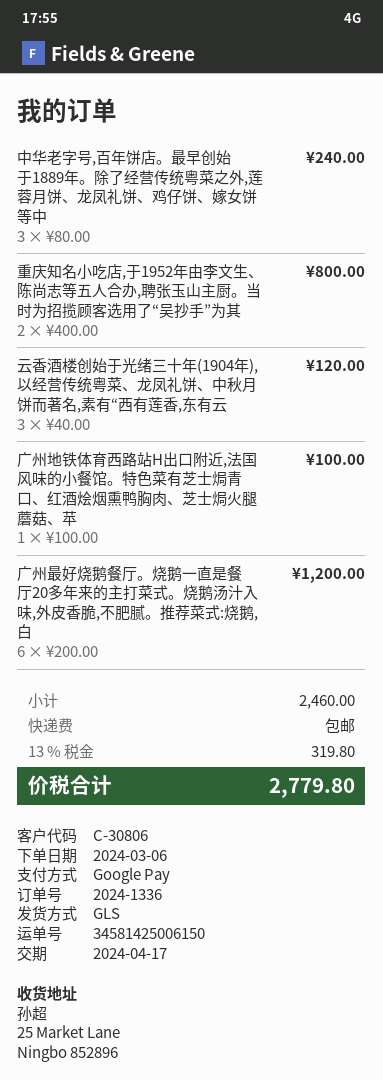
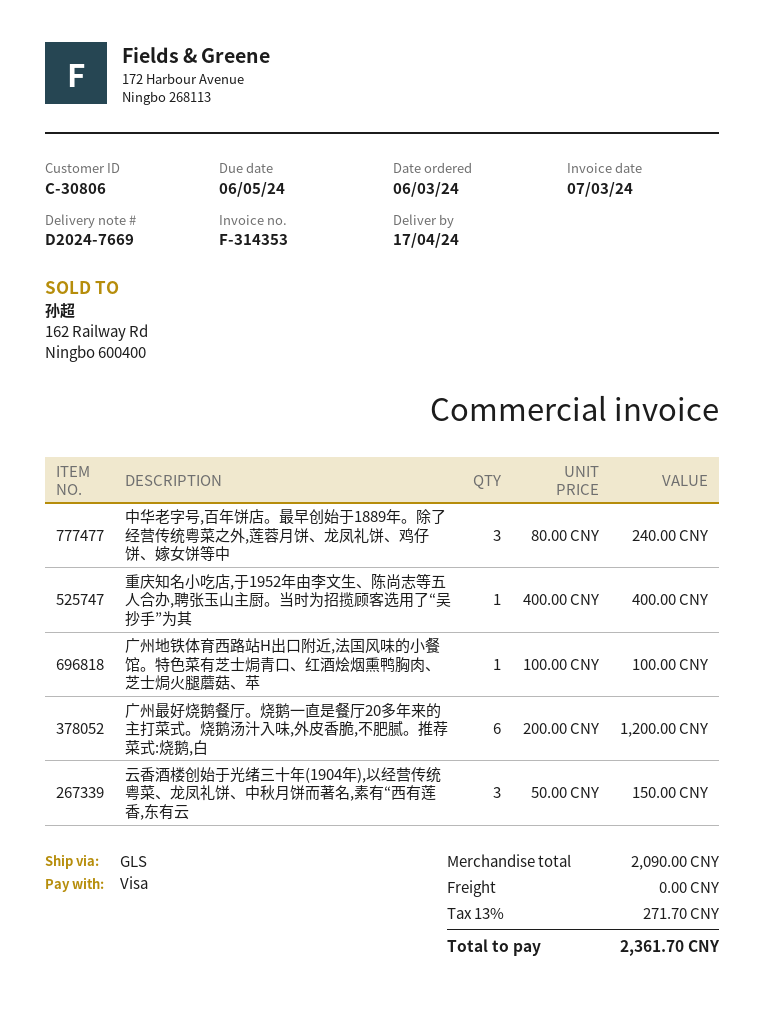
payment method: Google Pay -> Visa
重庆知名小吃店,于1952年由李文生、陈尚志等五人合办,聘张玉山主厨。当时为招揽顾客选用了“吴抄手”为其: 2 x 400.00 = 800.00 -> 1 x 400.00 = 400.00
云香酒楼创始于光绪三十年(1904年),以经营传统粤菜、龙凤礼饼、中秋月饼而著名,素有“西有莲香,东有云: 3 x 40.00 = 120.00 -> 3 x 50.00 = 150.00
subtotal: 2460.00 -> 2090.00
tax: 13% = 319.80 -> 13% = 271.70
total: 2779.80 -> 2361.70

